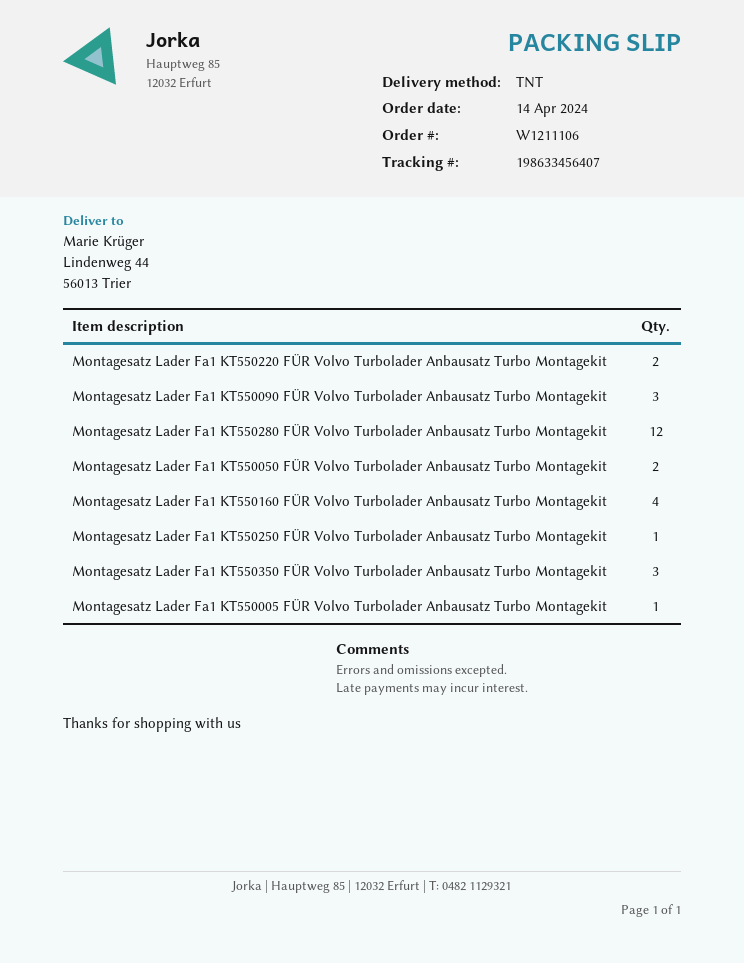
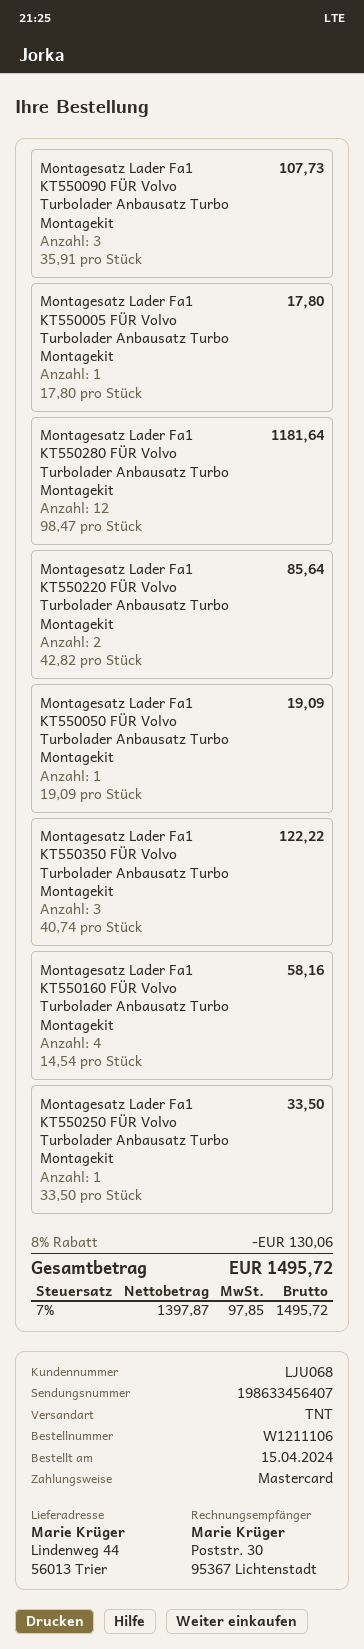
order date: 2024-04-14 -> 2024-04-15
Montagesatz Lader Fa1 KT550050 FÜR Volvo Turbolader Anbausatz Turbo Montagekit: 2 -> 1

